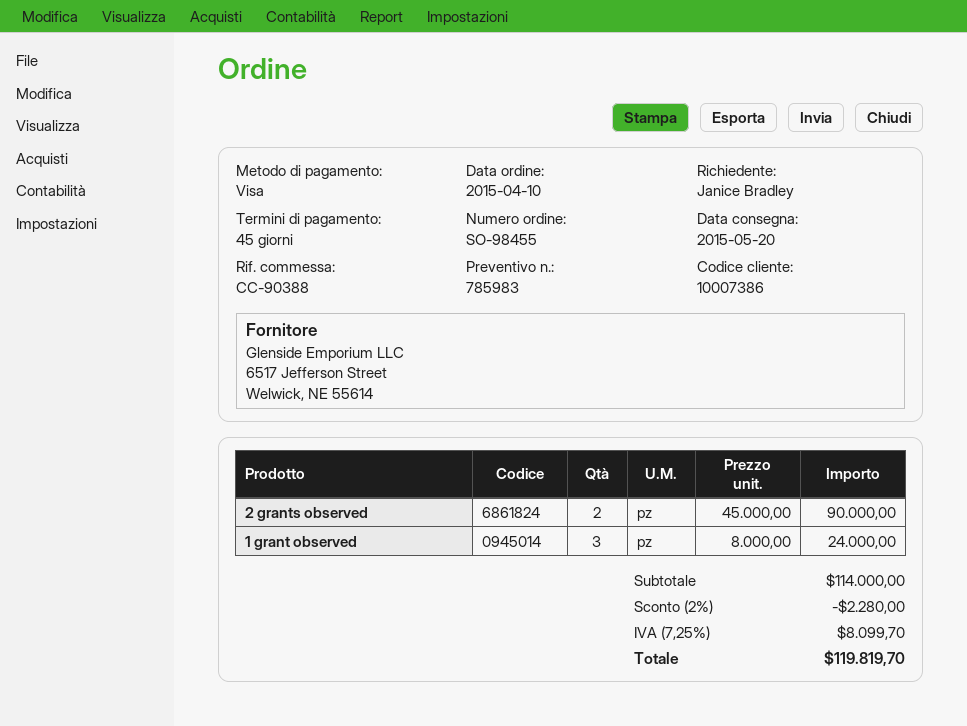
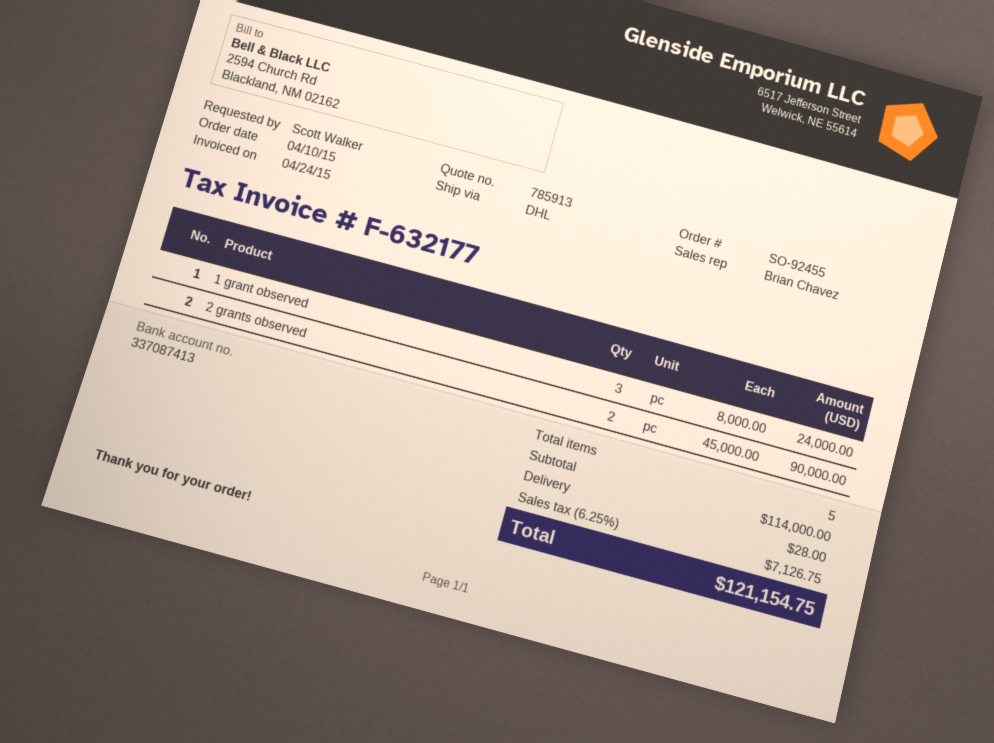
quote number: 785983 -> 785913
order number: SO-98455 -> SO-92455
ordered by: Janice Bradley -> Scott Walker
discount: 2% = 2280.00 -> none
shipping: none -> 28.00
tax: 7.25% = 8099.70 -> 6.25% = 7126.75
total: 119819.70 -> 121154.75

